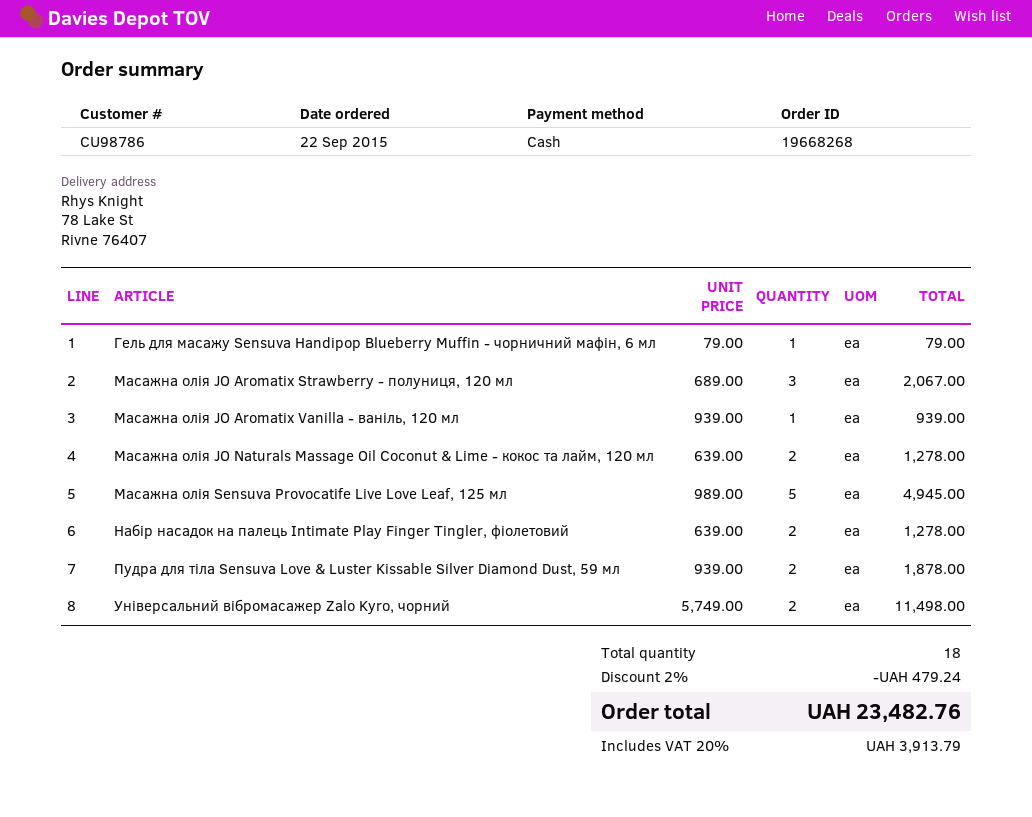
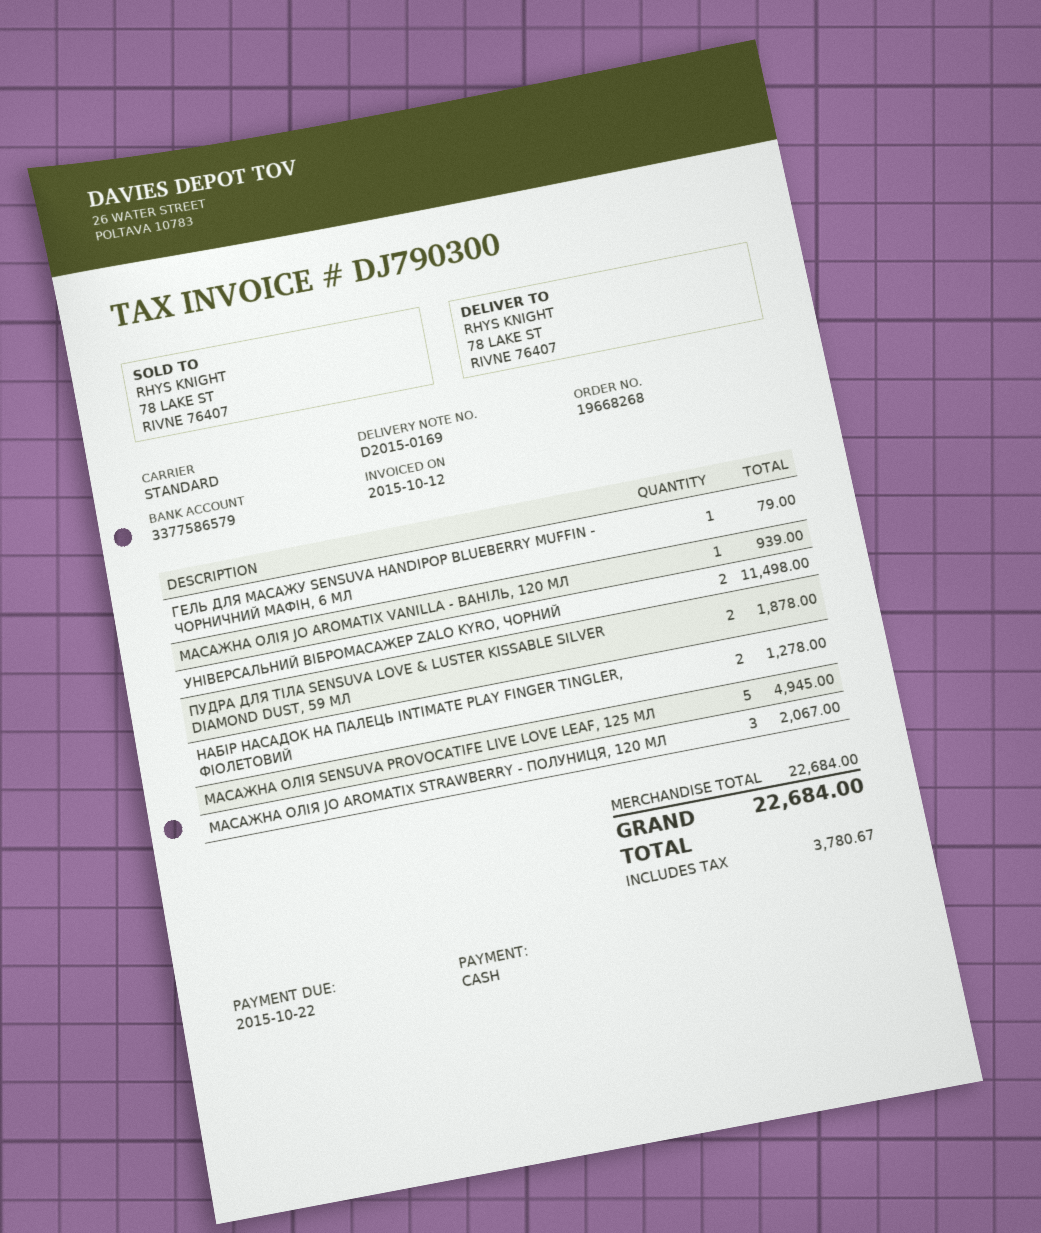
Масажна олія JO Naturals Massage Oil Coconut & Lime - кокос та лайм, 120 мл: 2 for 1278.00 -> none
discount: 2% = 479.24 -> none
tax: 3913.79 -> 3780.67
total: 23482.76 -> 22684.00

